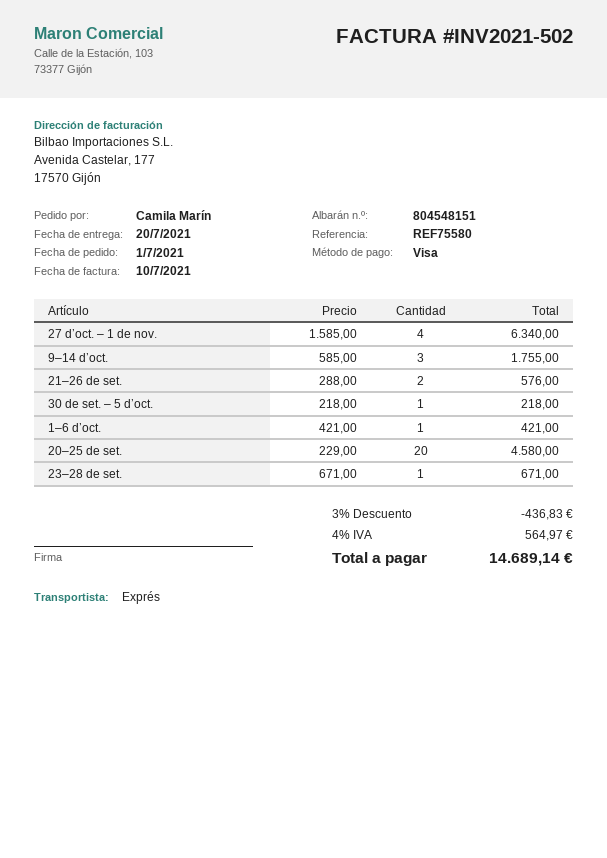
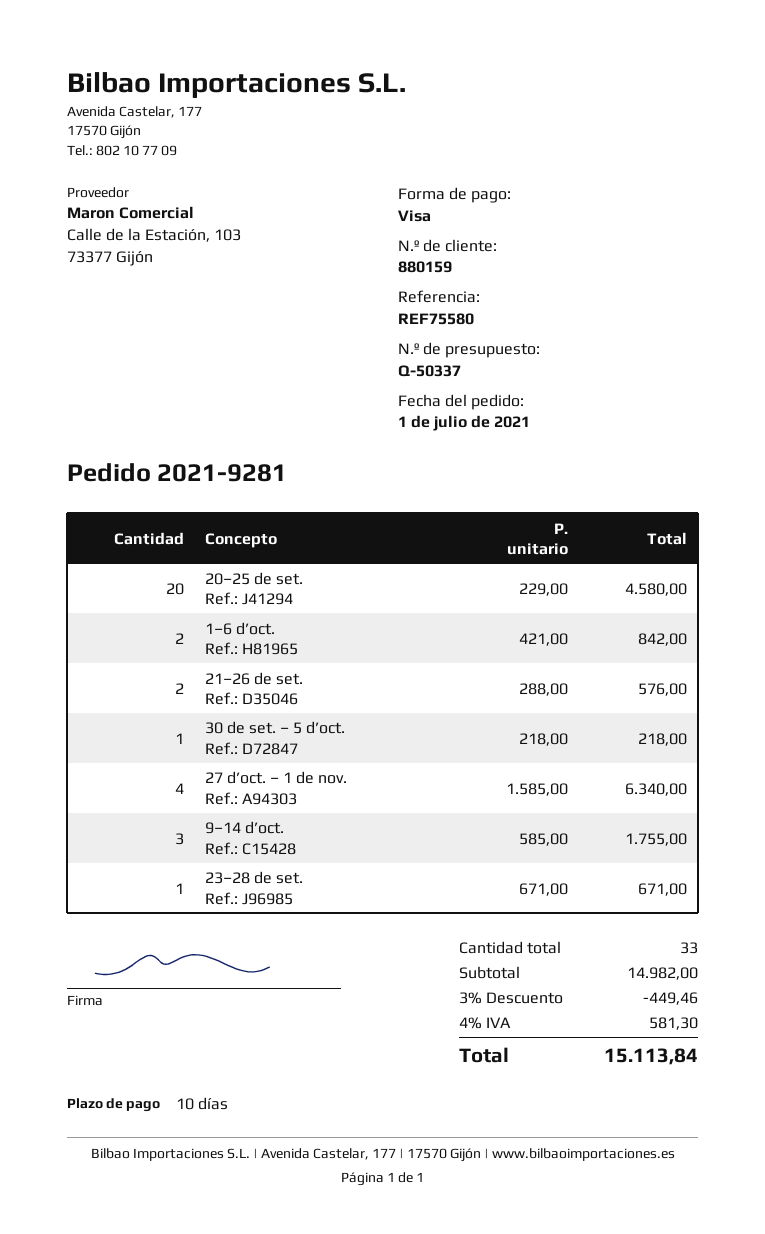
1–6 d’oct.: 1 x 421.00 = 421.00 -> 2 x 421.00 = 842.00
discount: 3% = 436.83 -> 3% = 449.46
tax: 4% = 564.97 -> 4% = 581.30
total: 14689.14 -> 15113.84

